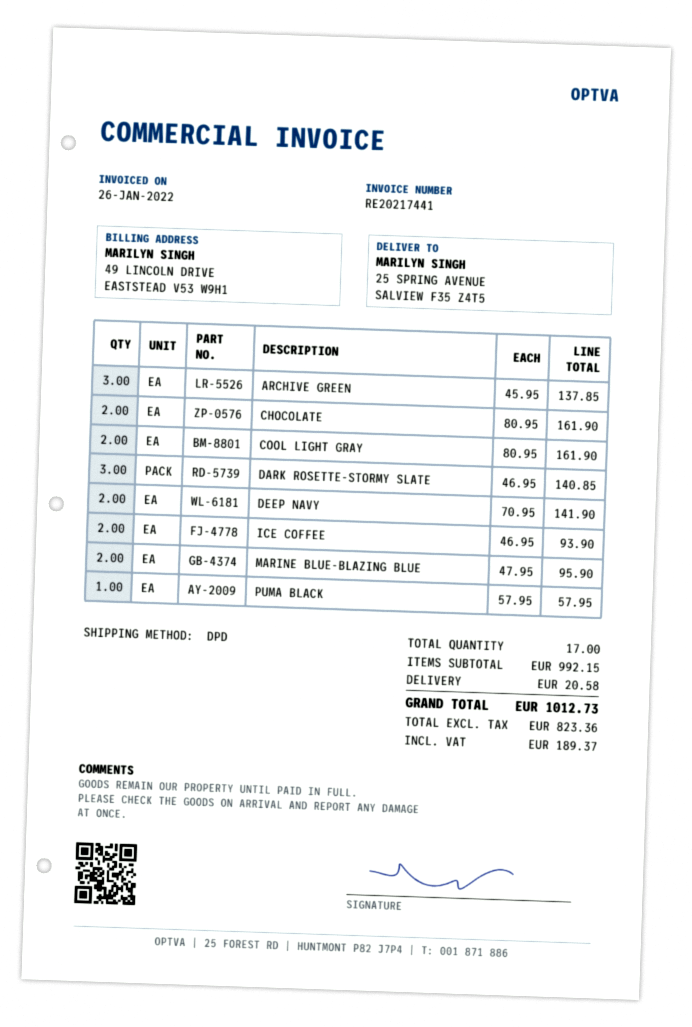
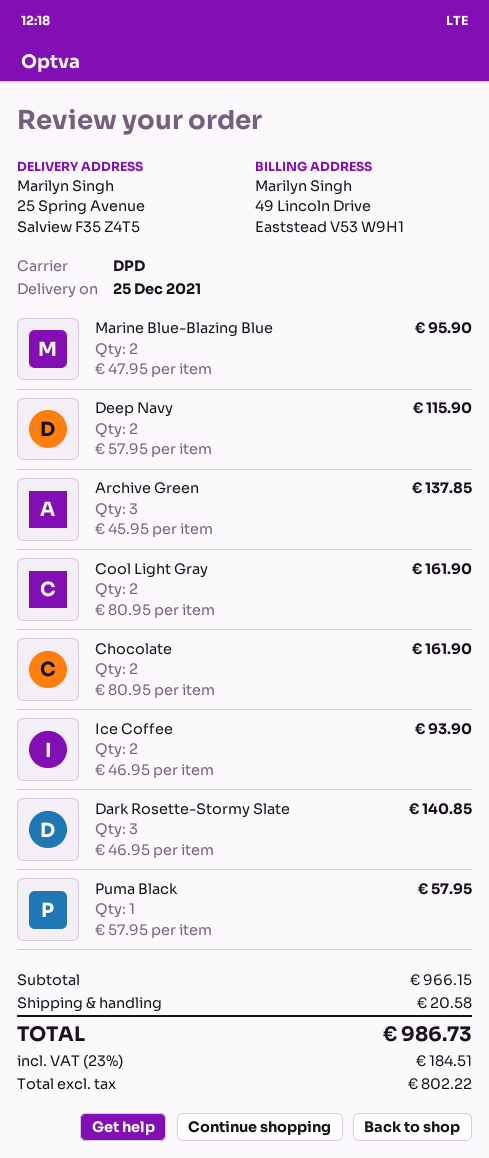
DEEP NAVY: 2 x 70.95 = 141.90 -> 2 x 57.95 = 115.90
subtotal: 992.15 -> 966.15
net: 823.36 -> 802.22
tax: 189.37 -> 184.51
total: 1012.73 -> 986.73

